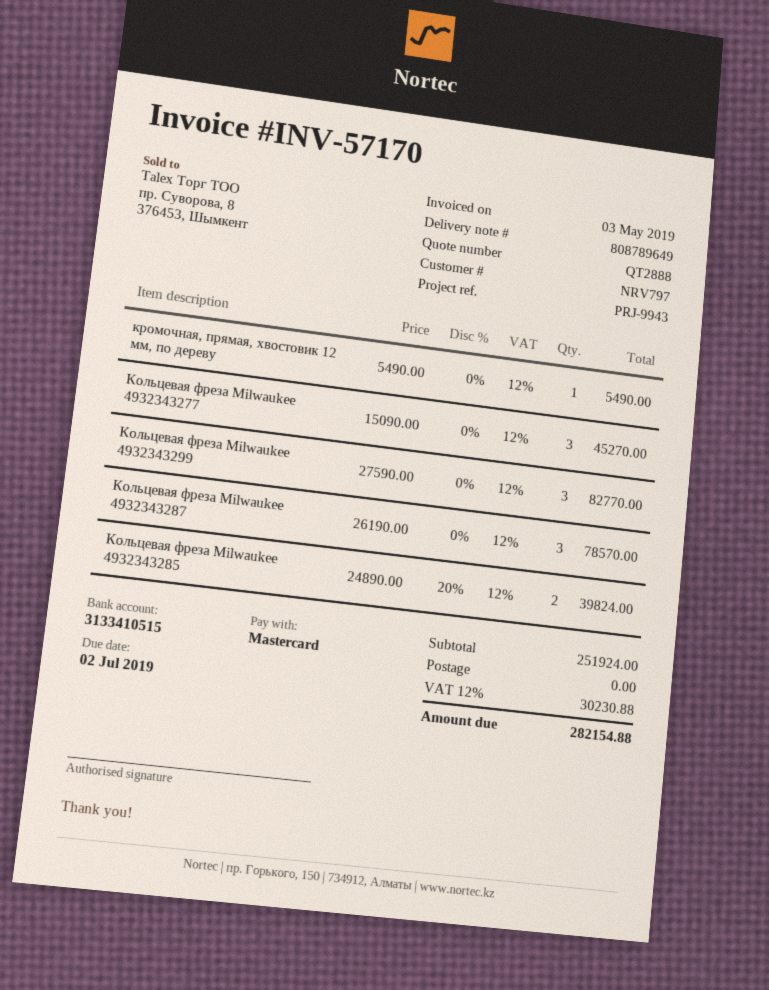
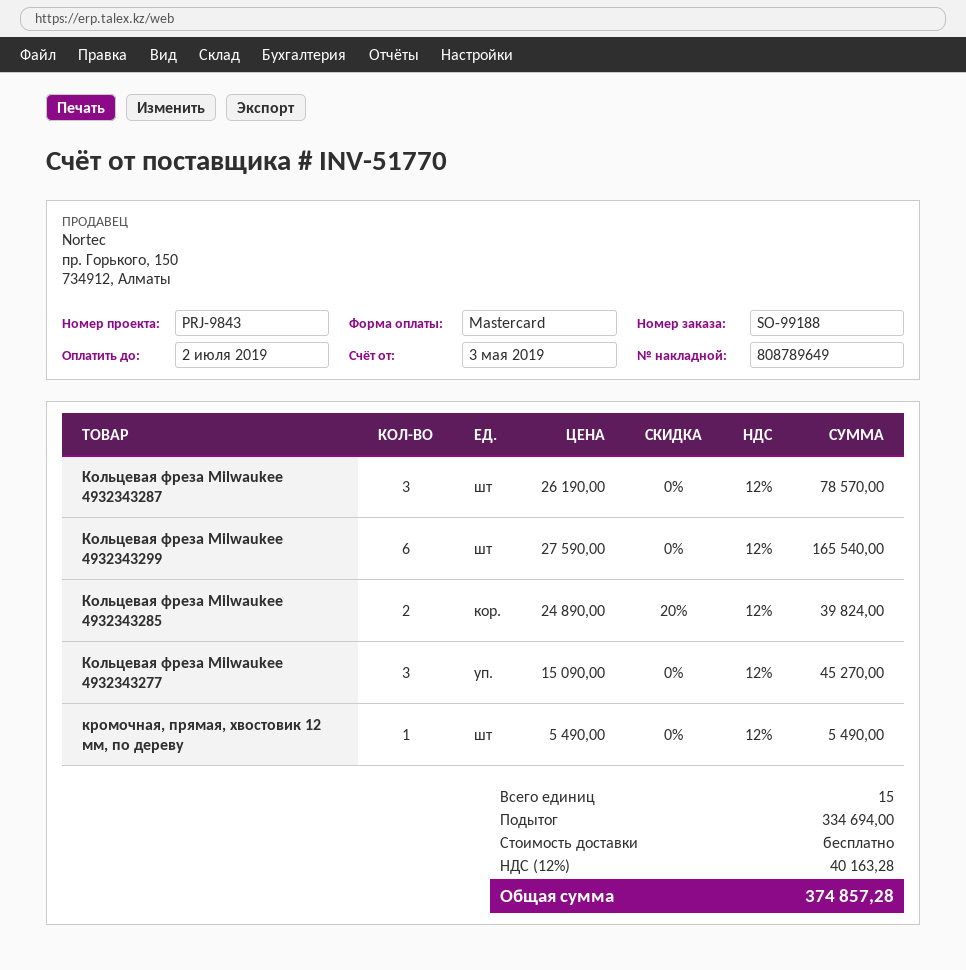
invoice number: INV-57170 -> INV-51770
reference: PRJ-9943 -> PRJ-9843
Кольцевая фреза Milwaukee 4932343299: 3 x 27590.00 = 82770.00 -> 6 x 27590.00 = 165540.00
subtotal: 251924.00 -> 334694.00
tax: 12% = 30230.88 -> 12% = 40163.28
total: 282154.88 -> 374857.28

